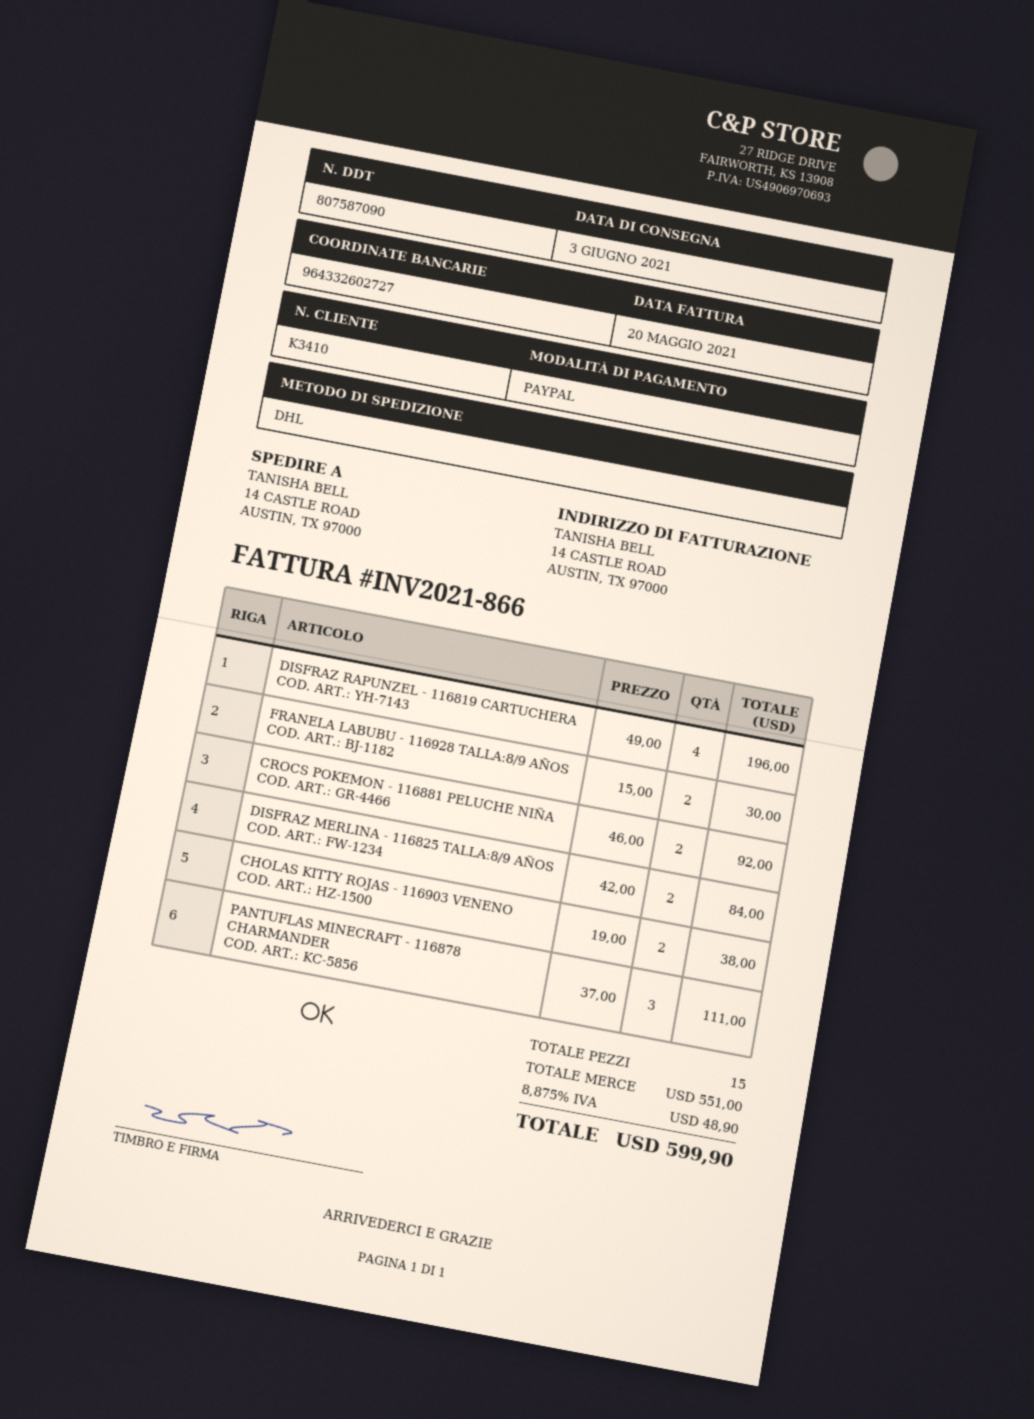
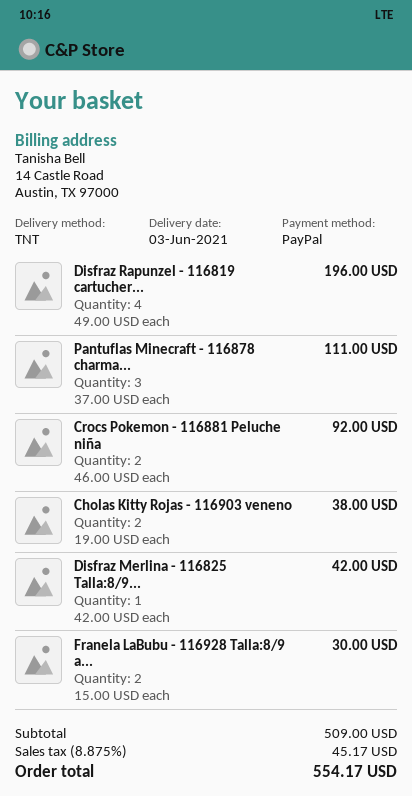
shipping method: DHL -> TNT
DISFRAZ MERLINA - 116825 TALLA:8/9 AÑOS: 2 x 42.00 = 84.00 -> 1 x 42.00 = 42.00
subtotal: 551.00 -> 509.00
tax: 8.875% = 48.90 -> 8.875% = 45.17
total: 599.90 -> 554.17

